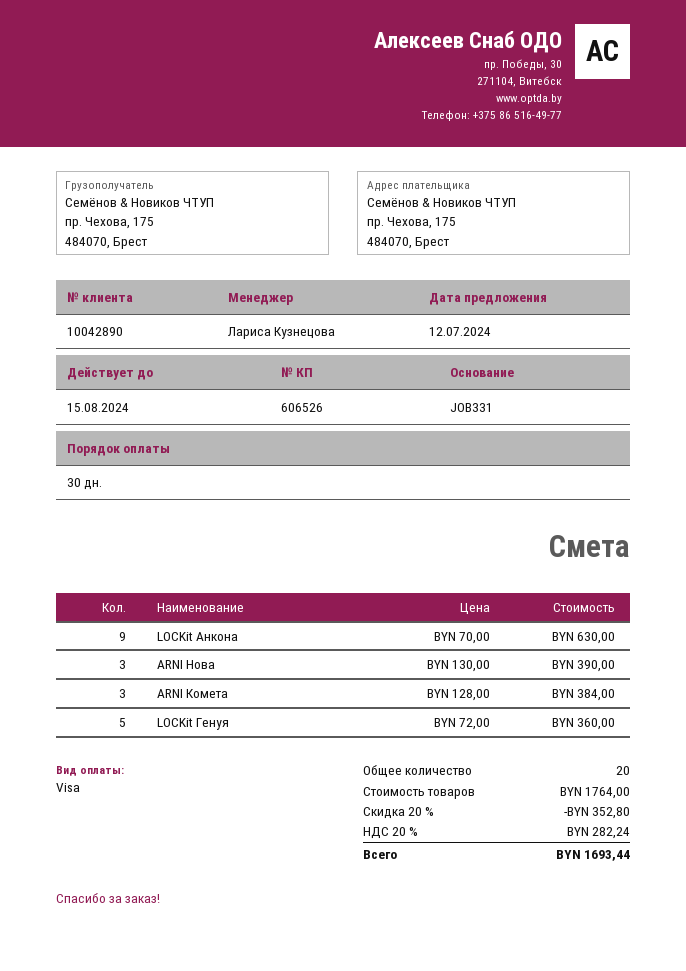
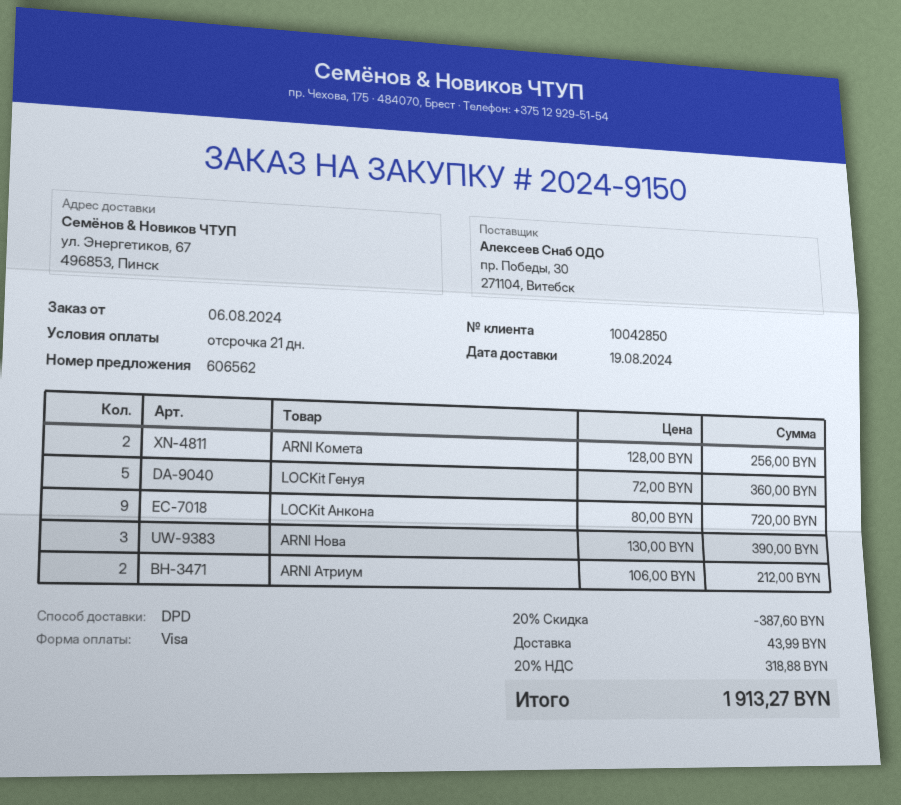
quote number: 606526 -> 606562
payment terms: 30 days -> 21 days
customer number: 10042890 -> 10042850
ship to: пр. Чехова, 175, 484070, Брест -> ул. Энергетиков, 67, 496853, Пинск
LOCKit Анкона: 9 x 70.00 = 630.00 -> 9 x 80.00 = 720.00
ARNI Комета: 3 x 128.00 = 384.00 -> 2 x 128.00 = 256.00
ARNI Атриум: none -> 2 x 106.00 = 212.00
discount: 20% = 352.80 -> 20% = 387.60
shipping: none -> 43.99
tax: 20% = 282.24 -> 20% = 318.88
total: 1693.44 -> 1913.27

